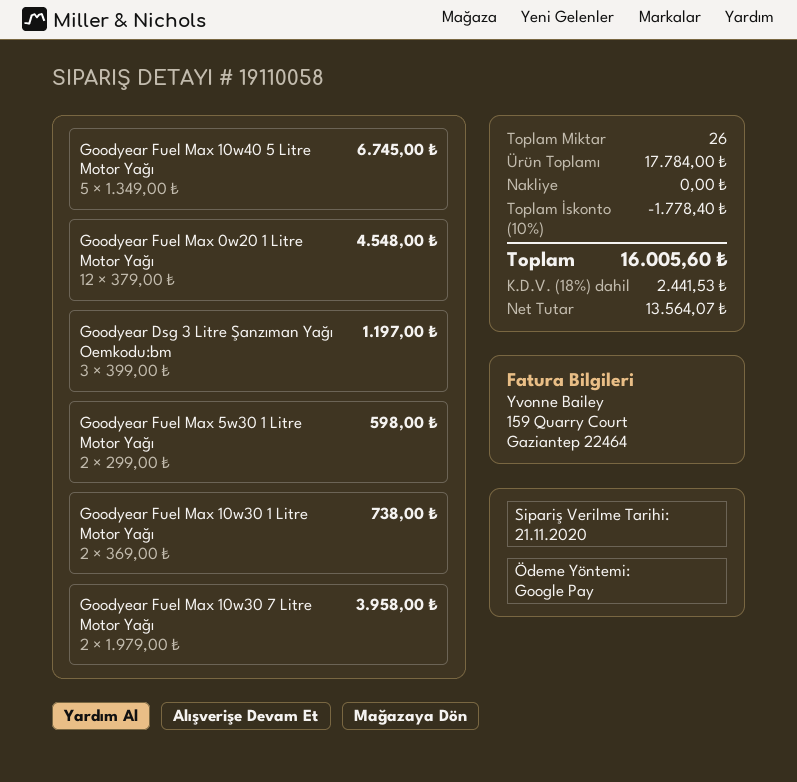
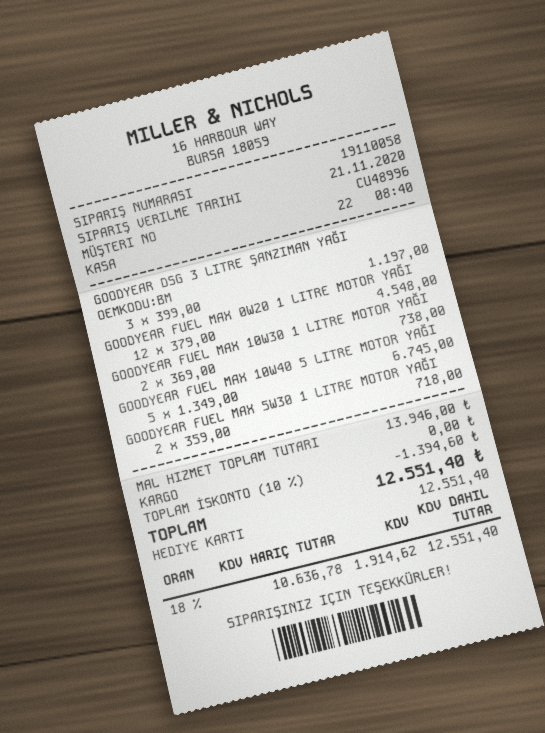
payment method: Google Pay -> gift card
Goodyear Fuel Max 5w30 1 Litre Motor Yağı: 2 x 299.00 = 598.00 -> 2 x 359.00 = 718.00
Goodyear Fuel Max 10w30 7 Litre Motor Yağı: 2 x 1979.00 = 3958.00 -> none
subtotal: 17784.00 -> 13946.00
discount: 10% = 1778.40 -> 10% = 1394.60
net: 13564.07 -> 10636.78
tax: 18% = 2441.53 -> 18% = 1914.62
total: 16005.60 -> 12551.40

